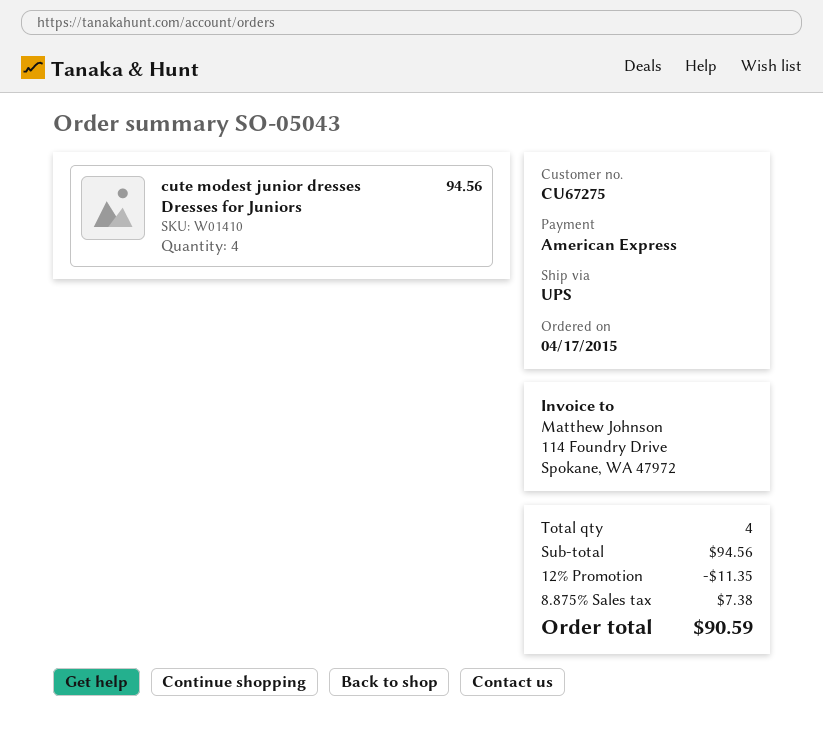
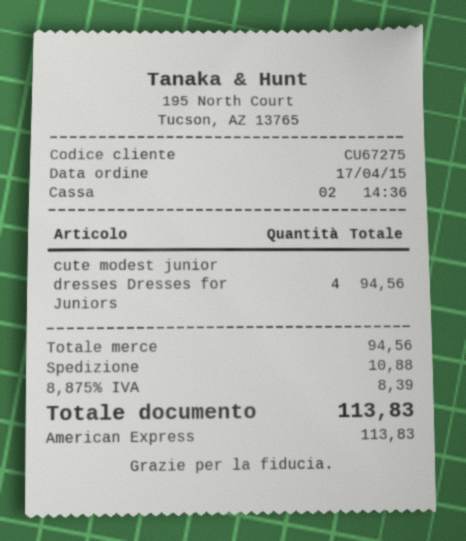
discount: 12% = 11.35 -> none
shipping: none -> 10.88
tax: 8.875% = 7.38 -> 8.875% = 8.39
total: 90.59 -> 113.83

